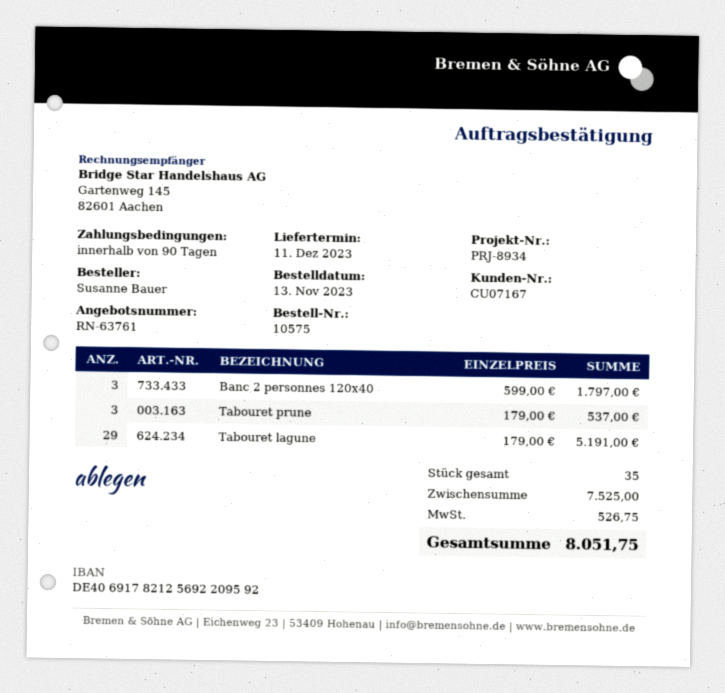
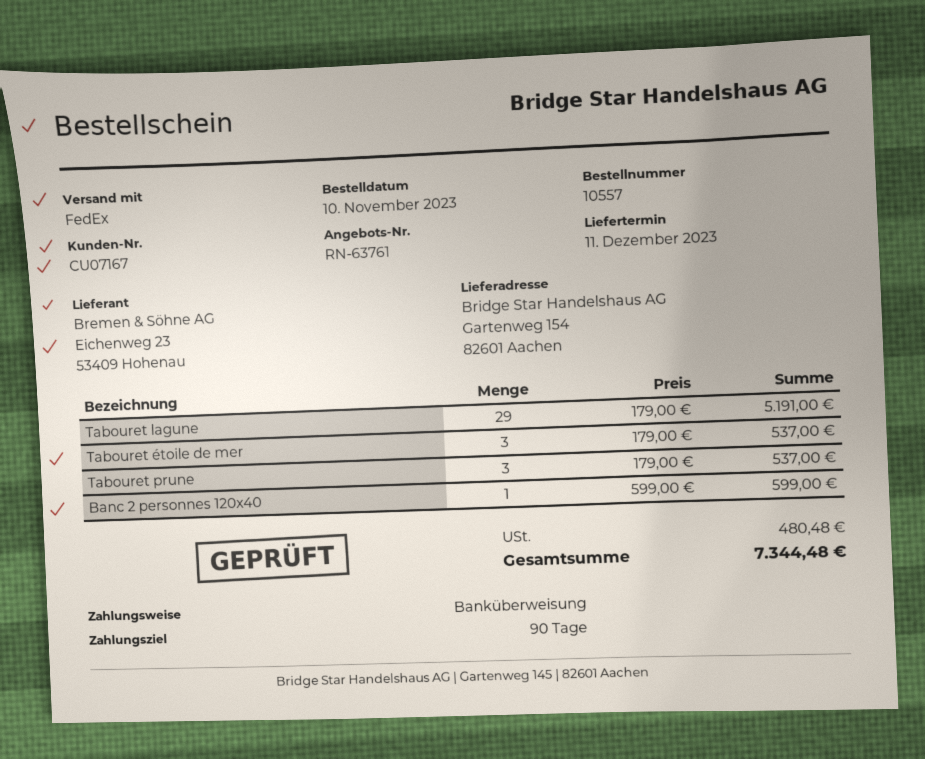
order number: 10575 -> 10557
order date: 2023-11-13 -> 2023-11-10
Banc 2 personnes 120x40: 3 x 599.00 = 1797.00 -> 1 x 599.00 = 599.00
Tabouret étoile de mer: none -> 3 x 179.00 = 537.00
tax: 526.75 -> 480.48
total: 8051.75 -> 7344.48

